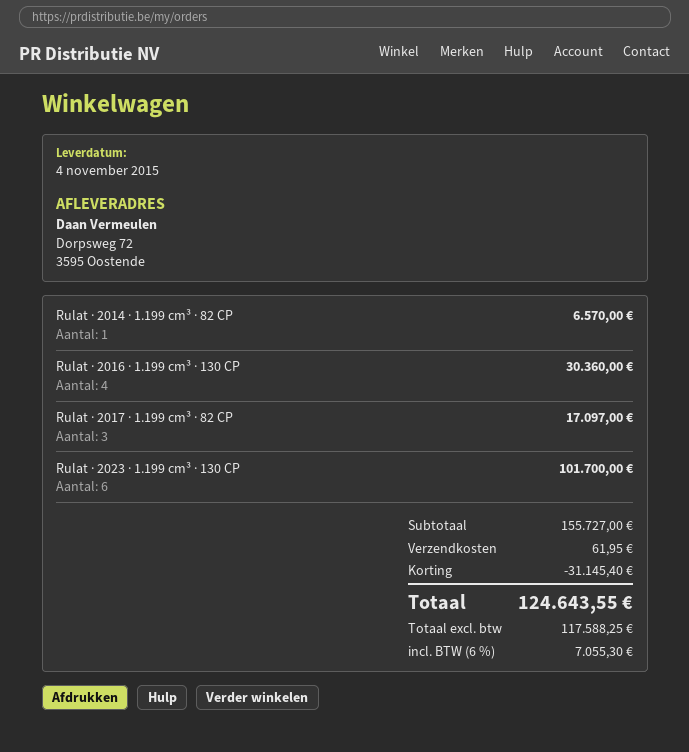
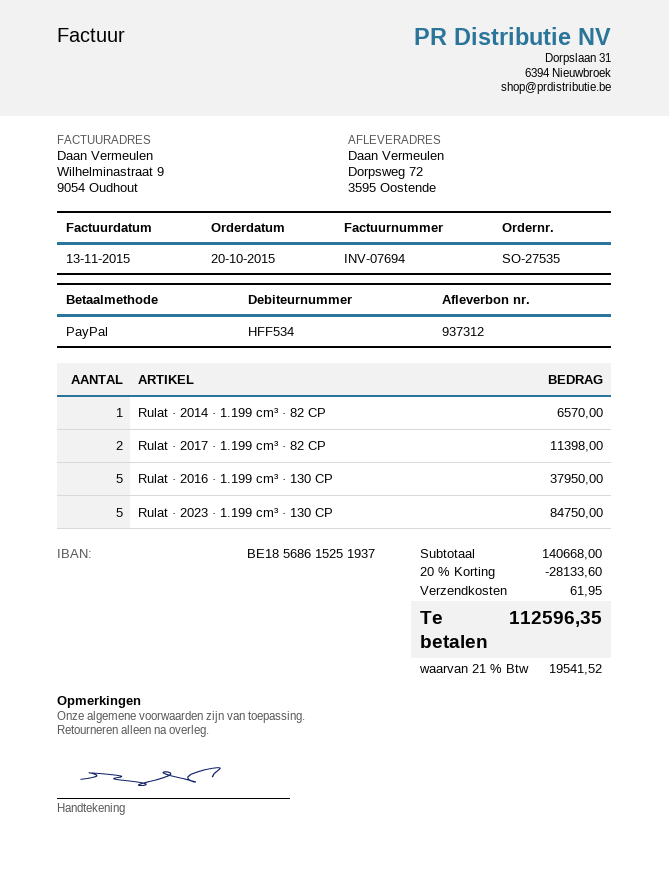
Rulat · 2016 · 1.199 cm³ · 130 CP: 4 for 30360.00 -> 5 for 37950.00
Rulat · 2017 · 1.199 cm³ · 82 CP: 3 for 17097.00 -> 2 for 11398.00
Rulat · 2023 · 1.199 cm³ · 130 CP: 6 for 101700.00 -> 5 for 84750.00
subtotal: 155727.00 -> 140668.00
discount: 31145.40 -> 28133.60
tax: 6% = 7055.30 -> 21% = 19541.52
total: 124643.55 -> 112596.35

